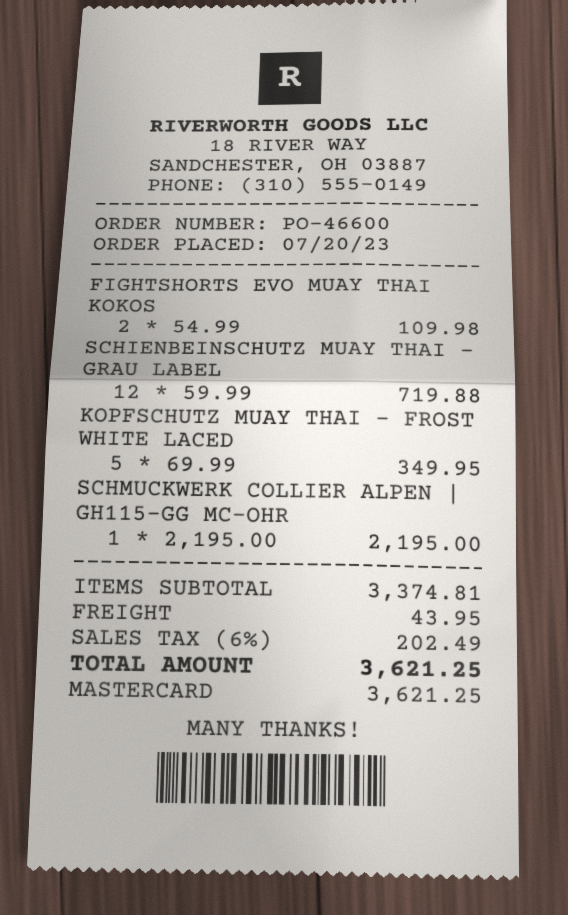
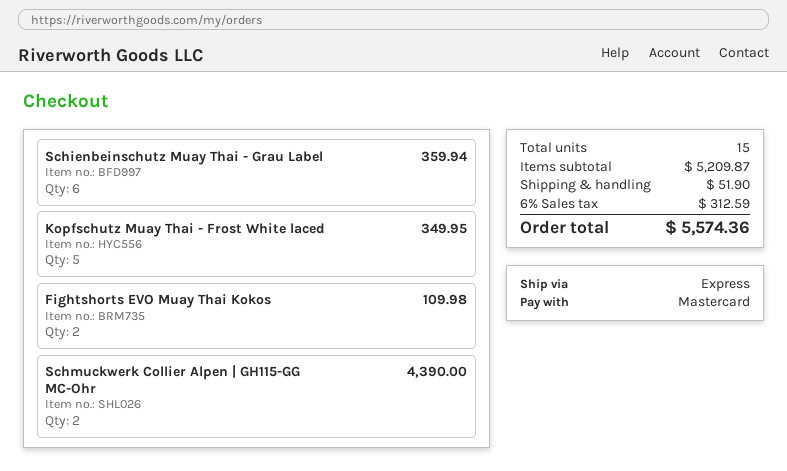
SCHIENBEINSCHUTZ MUAY THAI - GRAU LABEL: 12 for 719.88 -> 6 for 359.94
SCHMUCKWERK COLLIER ALPEN | GH115-GG MC-OHR: 1 for 2195.00 -> 2 for 4390.00
subtotal: 3374.81 -> 5209.87
shipping: 43.95 -> 51.90
tax: 6% = 202.49 -> 6% = 312.59
total: 3621.25 -> 5574.36

